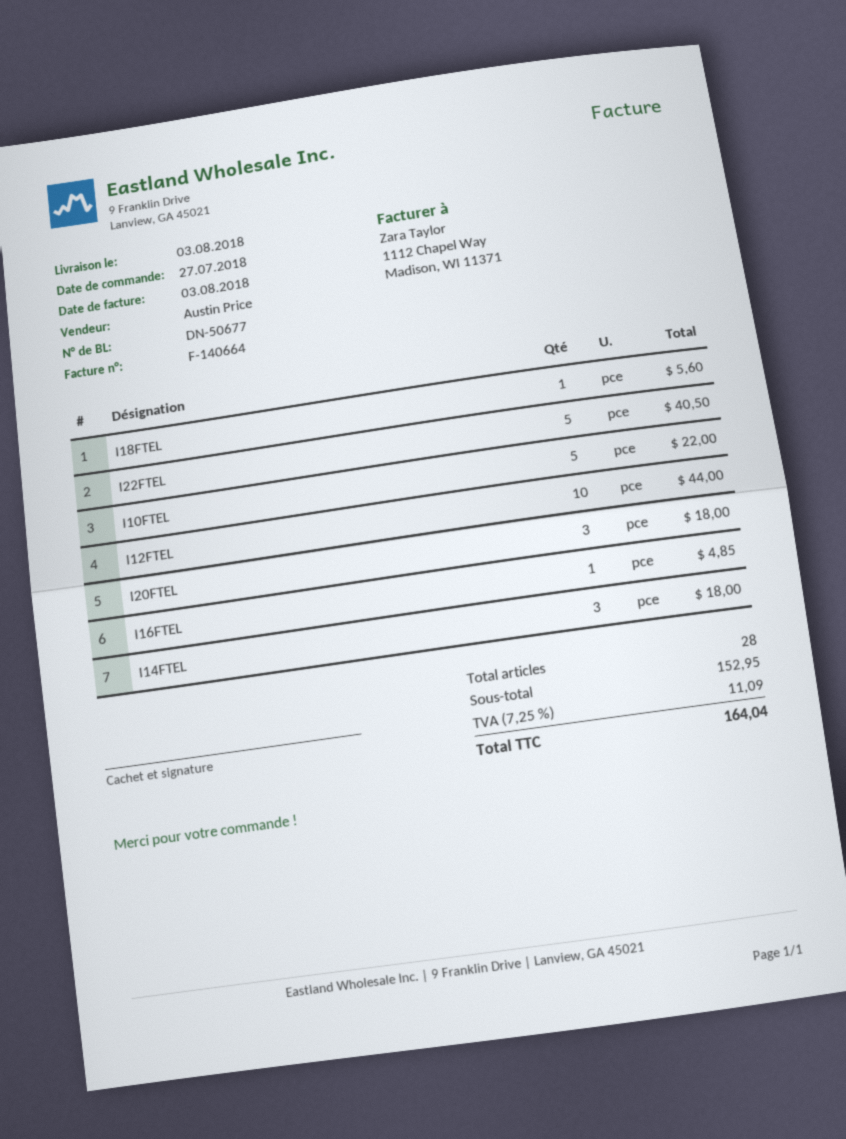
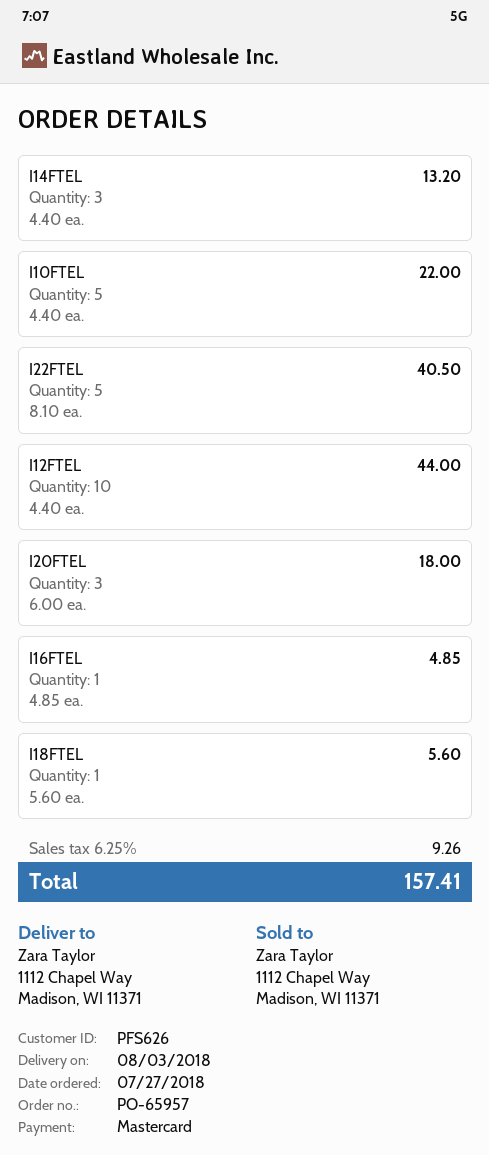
I14FTEL: 3 for 18.00 -> 3 for 13.20
tax: 7.25% = 11.09 -> 6.25% = 9.26
total: 164.04 -> 157.41

